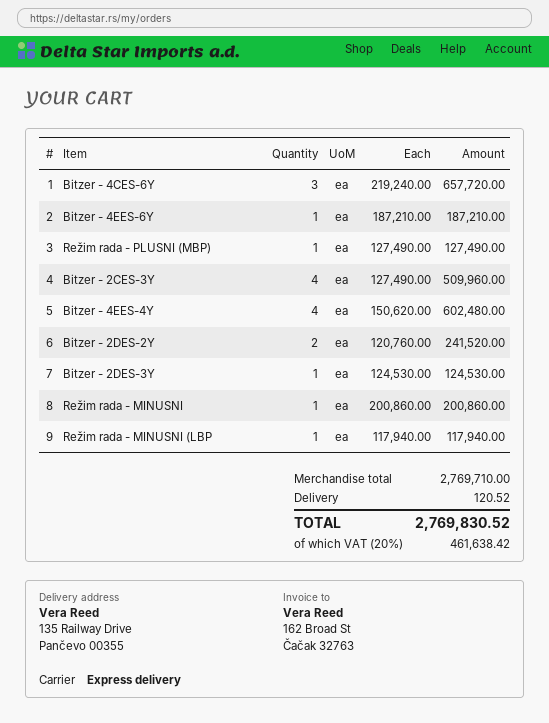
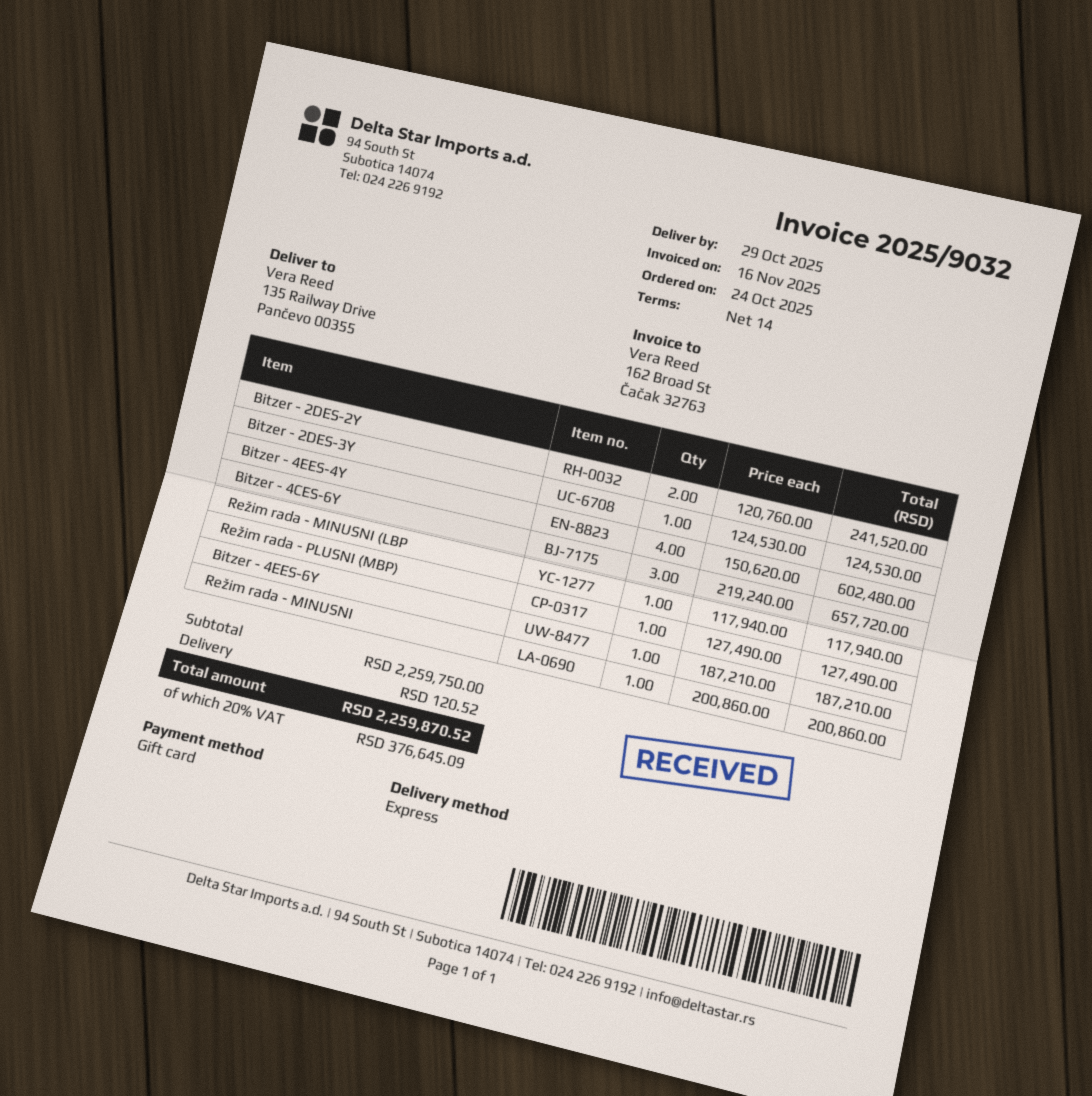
Bitzer - 2CES-3Y: 4 x 127490.00 = 509960.00 -> none
subtotal: 2769710.00 -> 2259750.00
tax: 20% = 461638.42 -> 20% = 376645.09
total: 2769830.52 -> 2259870.52

